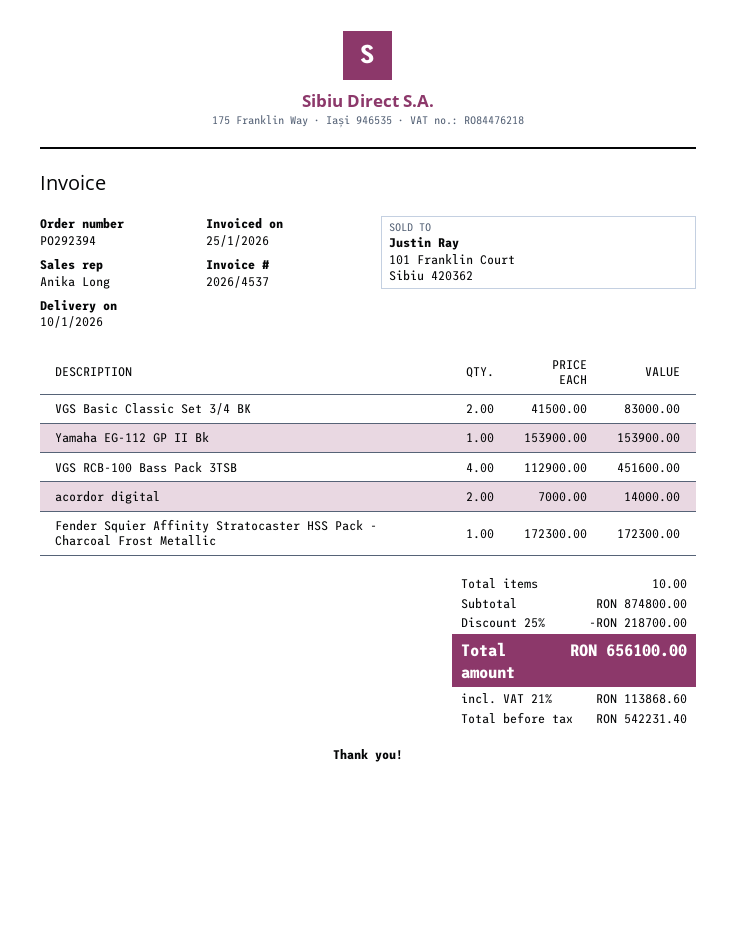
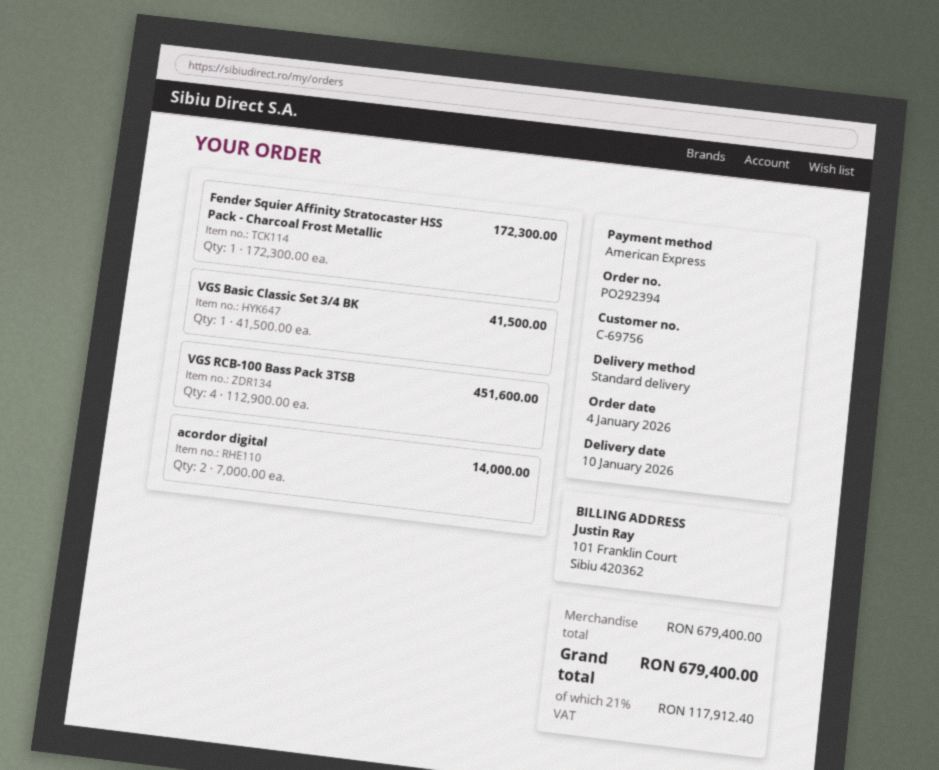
VGS Basic Classic Set 3/4 BK: 2 x 41500.00 = 83000.00 -> 1 x 41500.00 = 41500.00
Yamaha EG-112 GP II Bk: 1 x 153900.00 = 153900.00 -> none
subtotal: 874800.00 -> 679400.00
discount: 25% = 218700.00 -> none
tax: 21% = 113868.60 -> 21% = 117912.40
total: 656100.00 -> 679400.00

